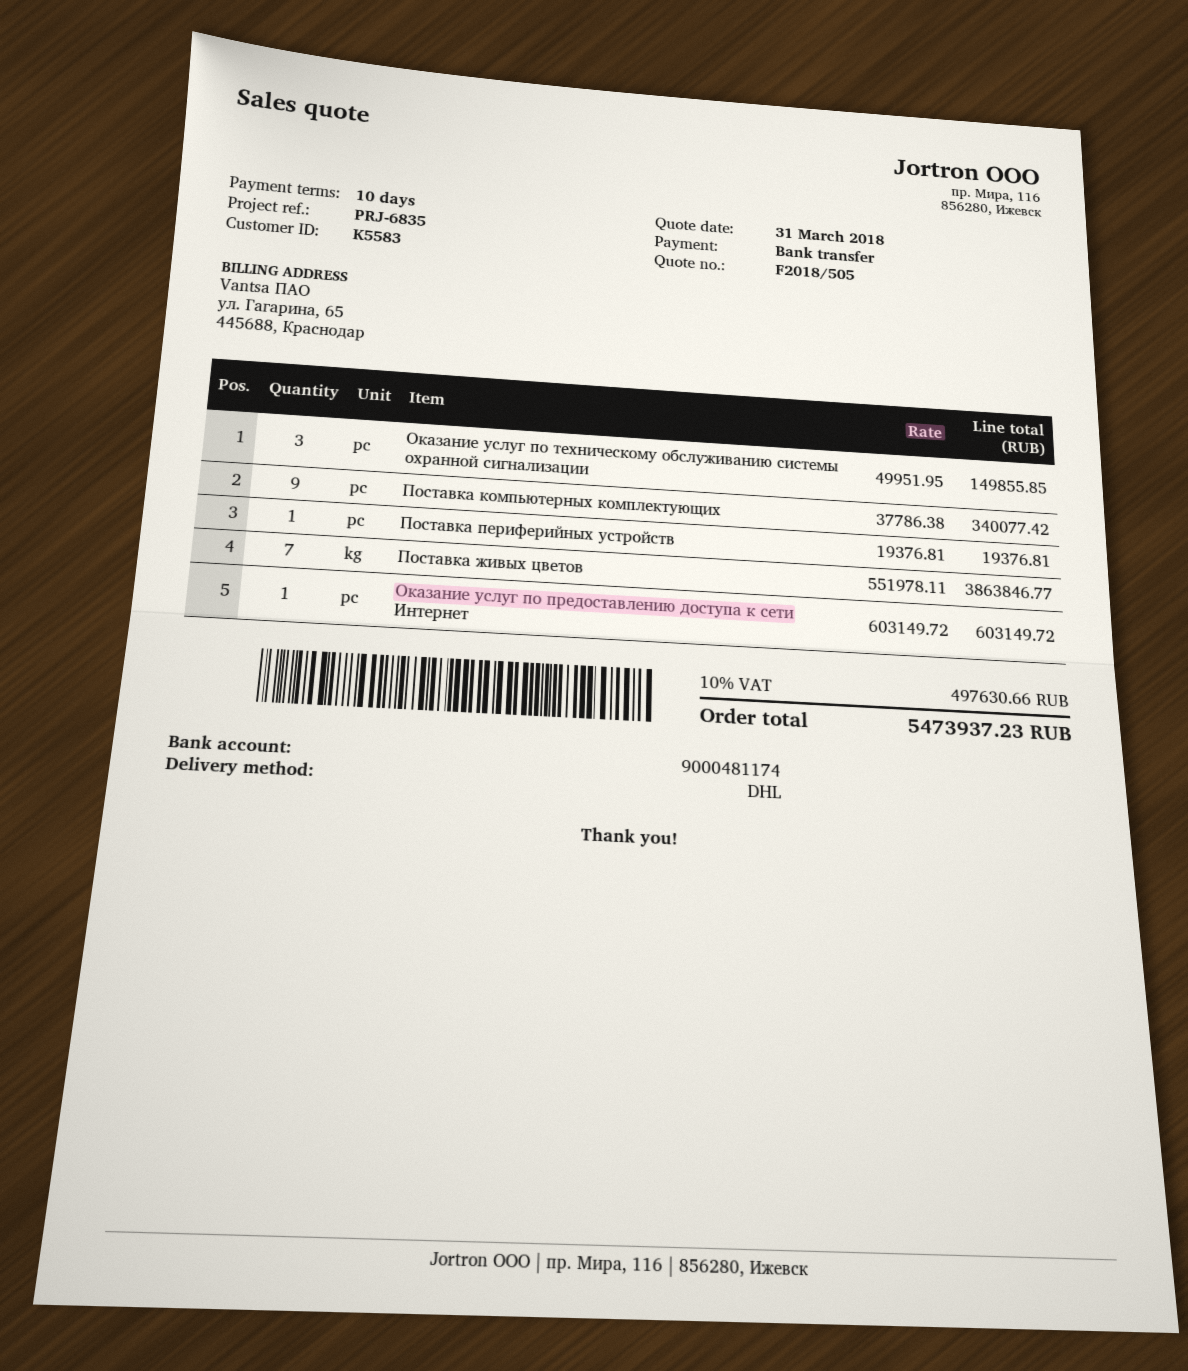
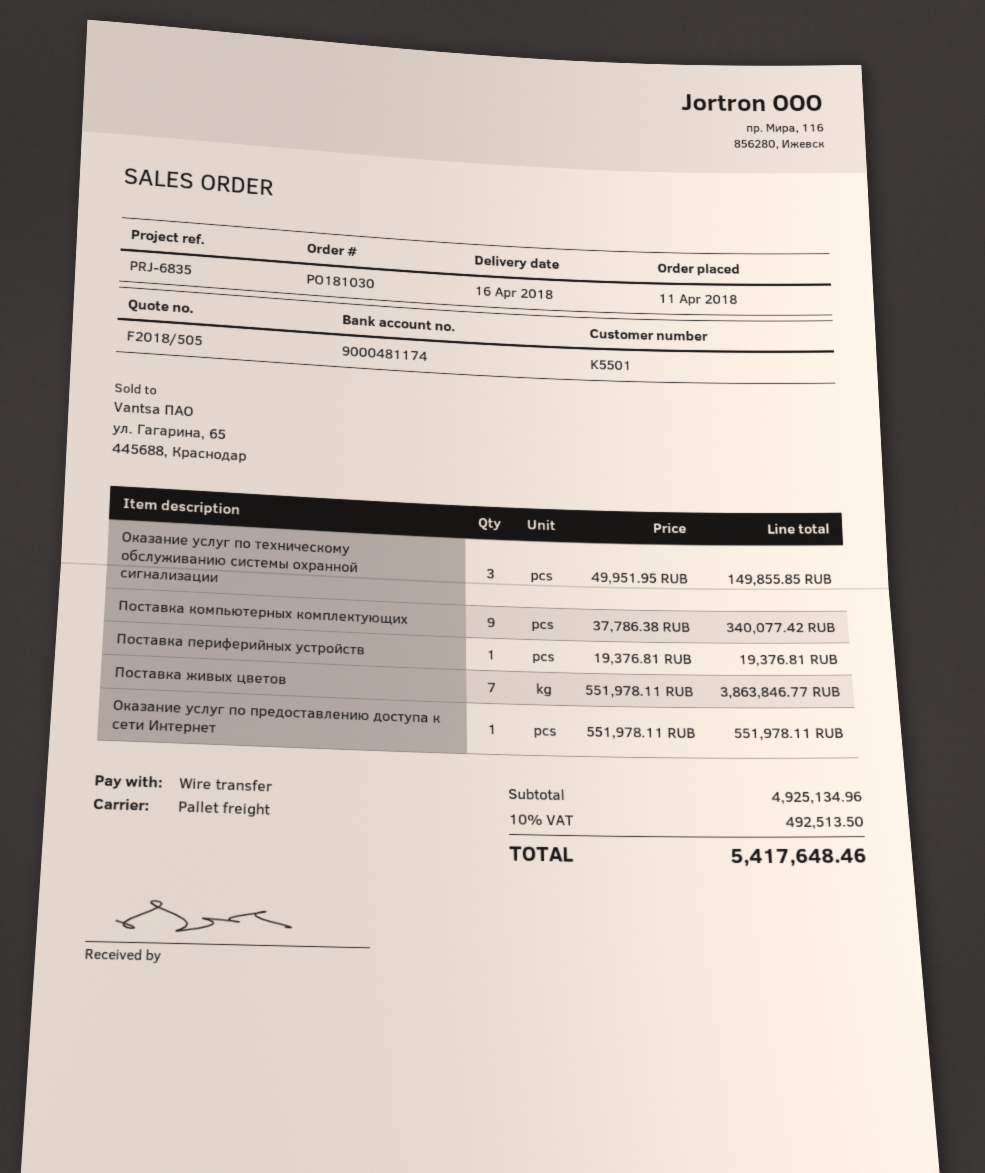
customer number: K5583 -> K5501
shipping method: DHL -> pallet freight
Оказание услуг по предоставлению доступа к сети Интернет: 1 x 603149.72 = 603149.72 -> 1 x 551978.11 = 551978.11
tax: 10% = 497630.66 -> 10% = 492513.50
total: 5473937.23 -> 5417648.46

